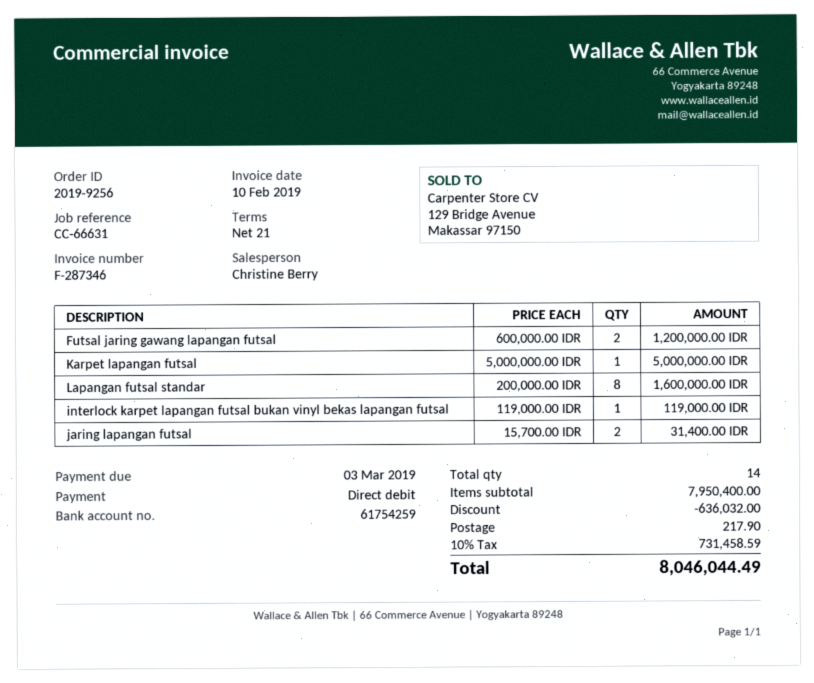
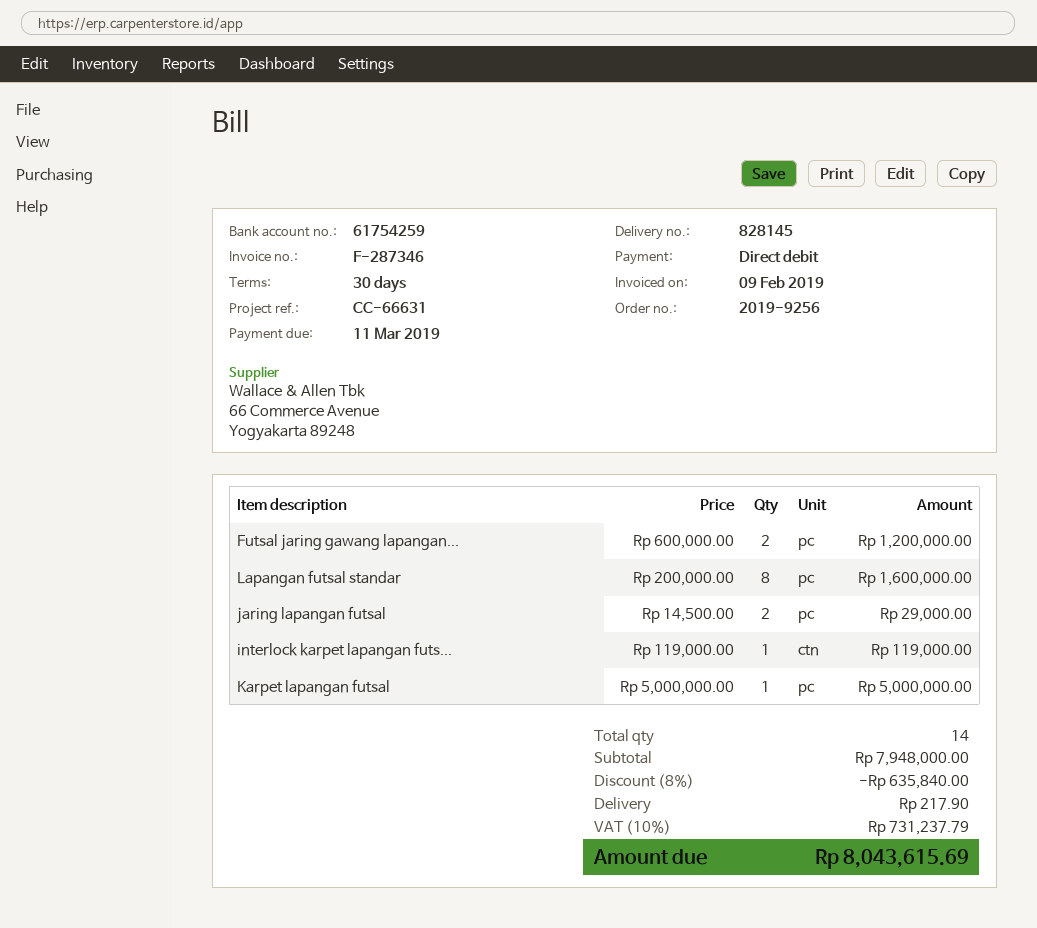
invoice date: 2019-02-10 -> 2019-02-09
payment terms: 21 days -> 30 days
due date: 2019-03-03 -> 2019-03-11
jaring lapangan futsal: 2 x 15700.00 = 31400.00 -> 2 x 14500.00 = 29000.00
subtotal: 7950400.00 -> 7948000.00
discount: 636032.00 -> 635840.00
tax: 10% = 731458.59 -> 10% = 731237.79
total: 8046044.49 -> 8043615.69

